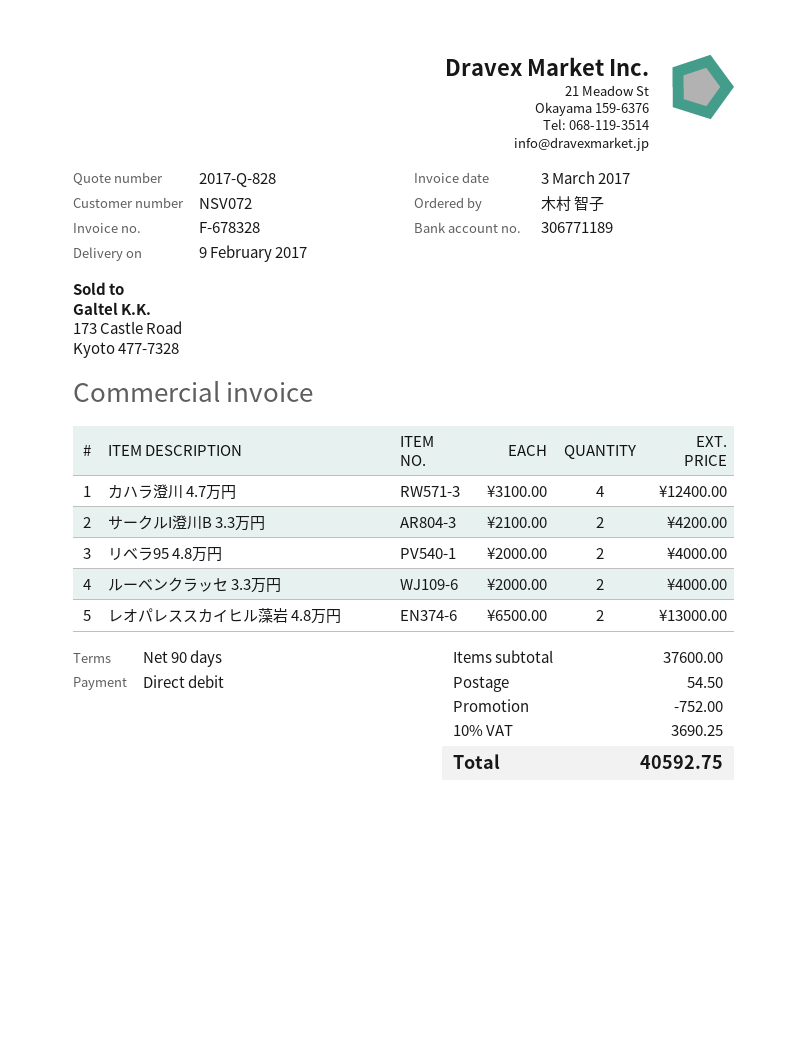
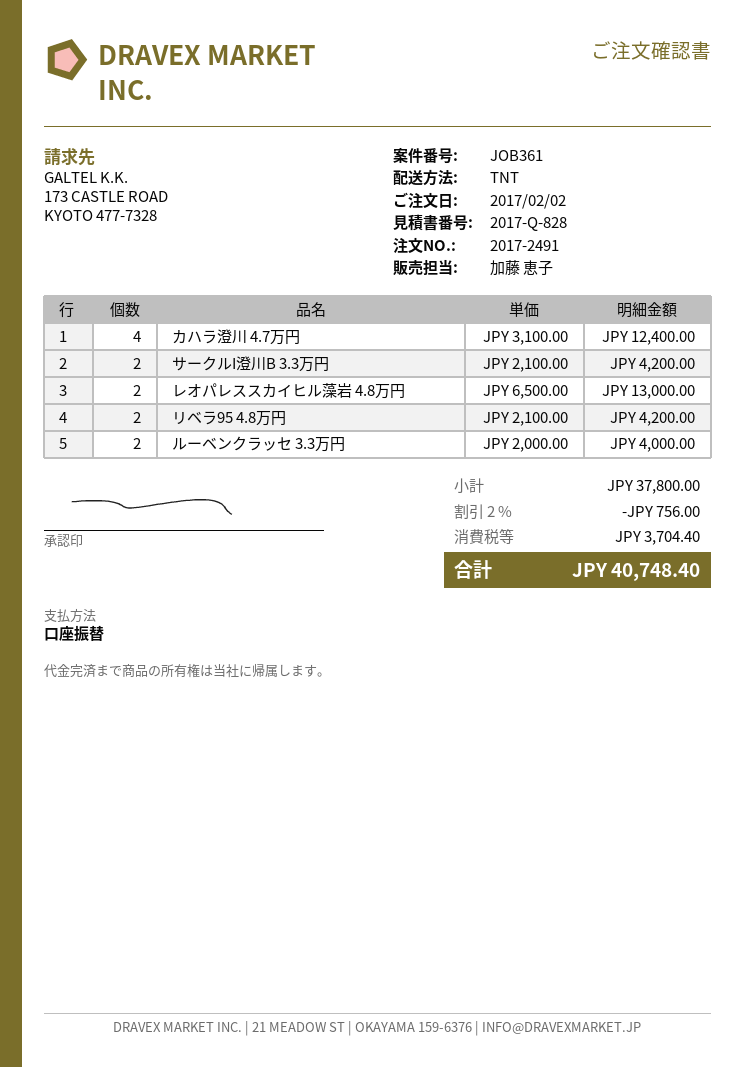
リベラ95 4.8万円: 2 x 2000.00 = 4000.00 -> 2 x 2100.00 = 4200.00
subtotal: 37600.00 -> 37800.00
discount: 752.00 -> 756.00
shipping: 54.50 -> none
tax: 3690.25 -> 3704.40
total: 40592.75 -> 40748.40

